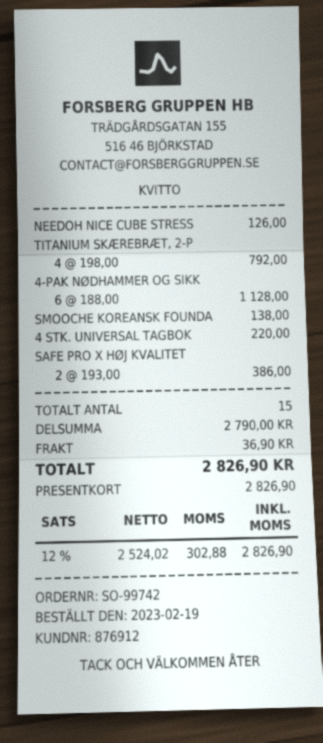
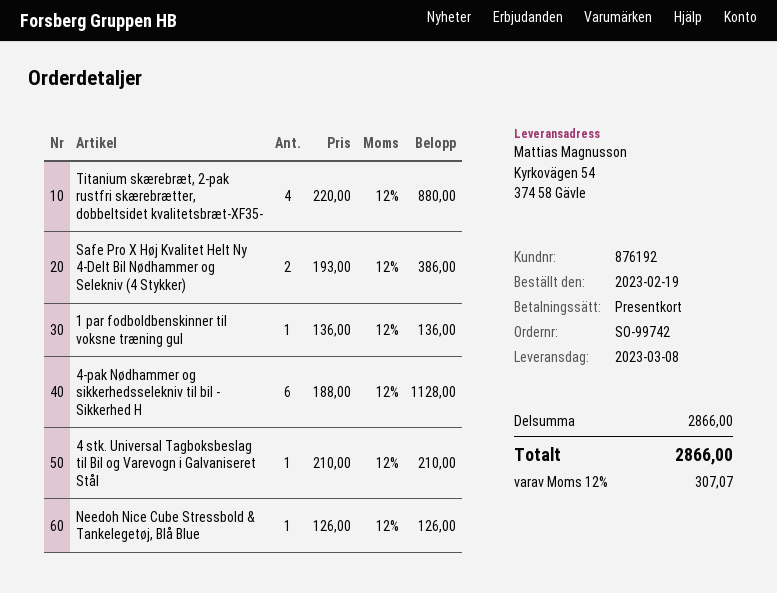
customer number: 876912 -> 876192
TITANIUM SKÆREBRÆT, 2-P: 4 x 198.00 = 792.00 -> 4 x 220.00 = 880.00
SMOOCHE KOREANSK FOUNDA: 1 x 138.00 = 138.00 -> none
4 STK. UNIVERSAL TAGBOK: 1 x 220.00 = 220.00 -> 1 x 210.00 = 210.00
1 par fodboldbenskinner til voksne træning gul: none -> 1 x 136.00 = 136.00
subtotal: 2790.00 -> 2866.00
shipping: 36.90 -> none
tax: 12% = 302.88 -> 12% = 307.07
total: 2826.90 -> 2866.00

